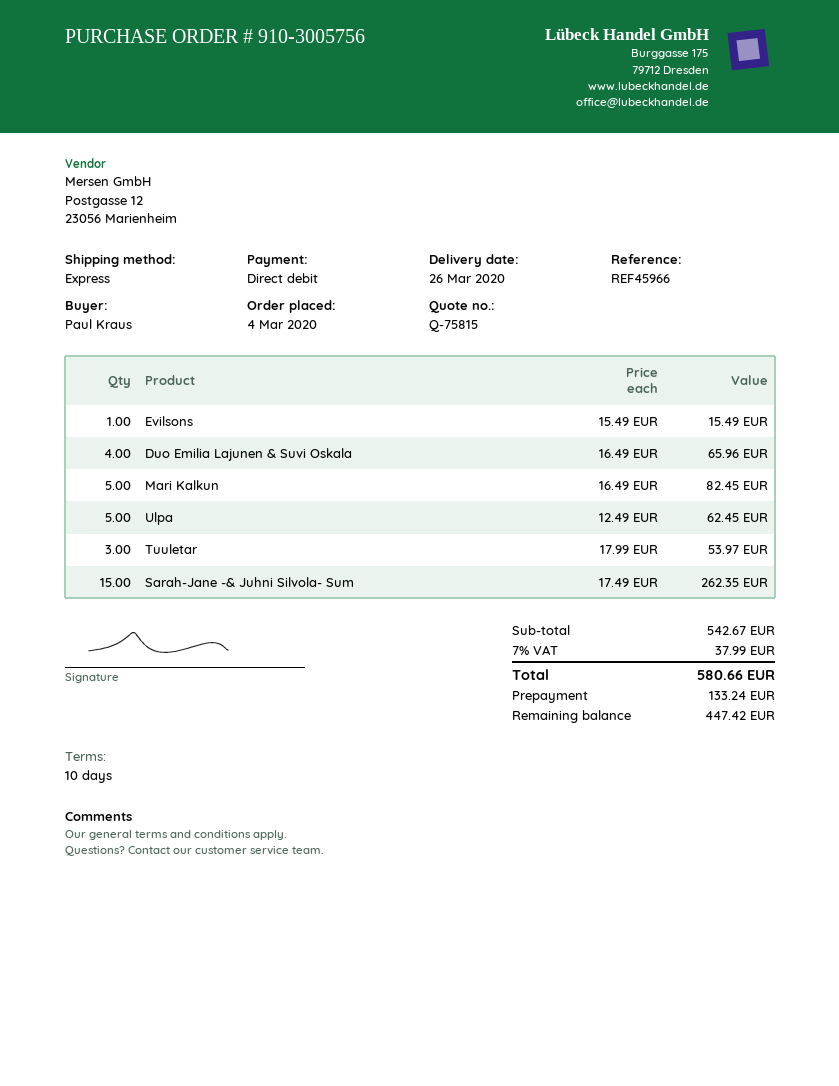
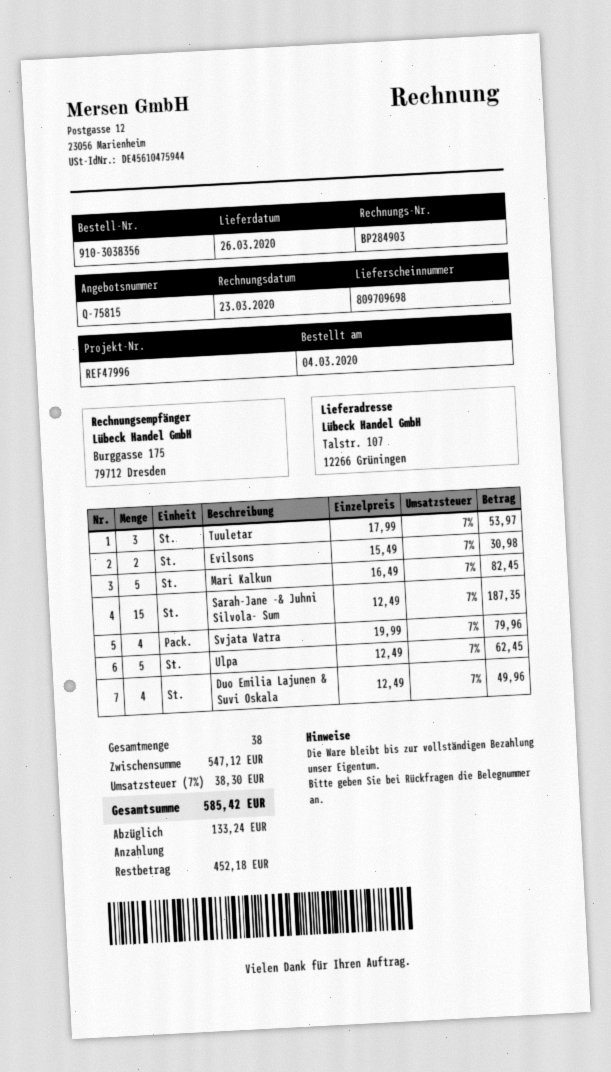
order number: 910-3005756 -> 910-3038356
reference: REF45966 -> REF47996
Evilsons: 1 x 15.49 = 15.49 -> 2 x 15.49 = 30.98
Duo Emilia Lajunen & Suvi Oskala: 4 x 16.49 = 65.96 -> 4 x 12.49 = 49.96
Sarah-Jane -& Juhni Silvola- Sum: 15 x 17.49 = 262.35 -> 15 x 12.49 = 187.35
Svjata Vatra: none -> 4 x 19.99 = 79.96
subtotal: 542.67 -> 547.12
tax: 7% = 37.99 -> 7% = 38.30
total: 580.66 -> 585.42
balance: 447.42 -> 452.18

